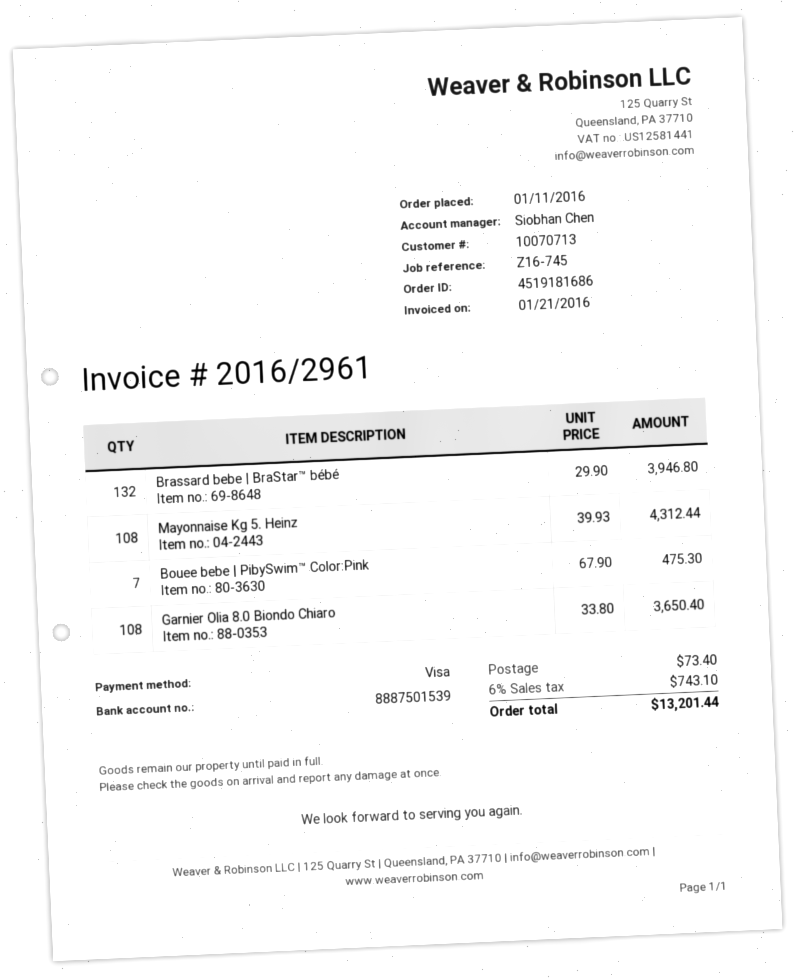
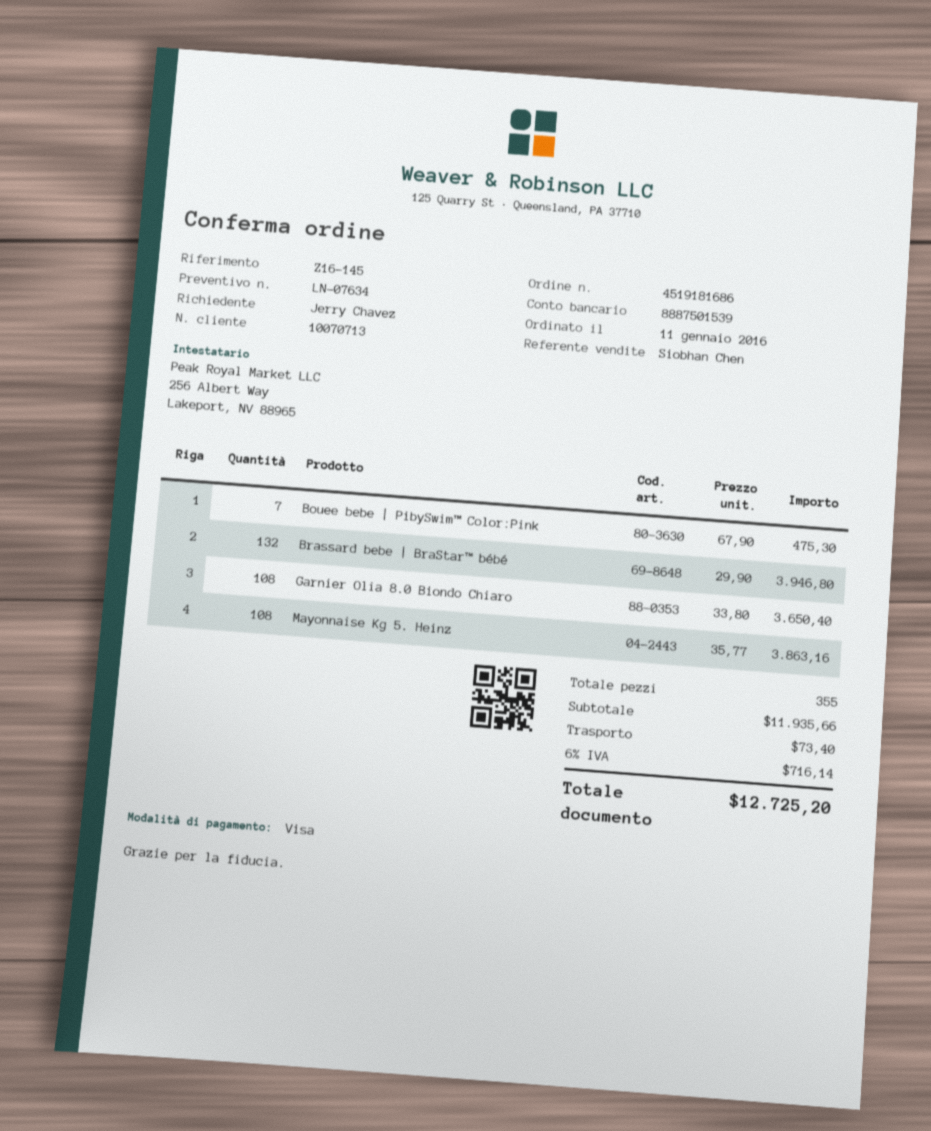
reference: Z16-745 -> Z16-145
Mayonnaise Kg 5. Heinz: 108 x 39.93 = 4312.44 -> 108 x 35.77 = 3863.16
tax: 6% = 743.10 -> 6% = 716.14
total: 13201.44 -> 12725.20

